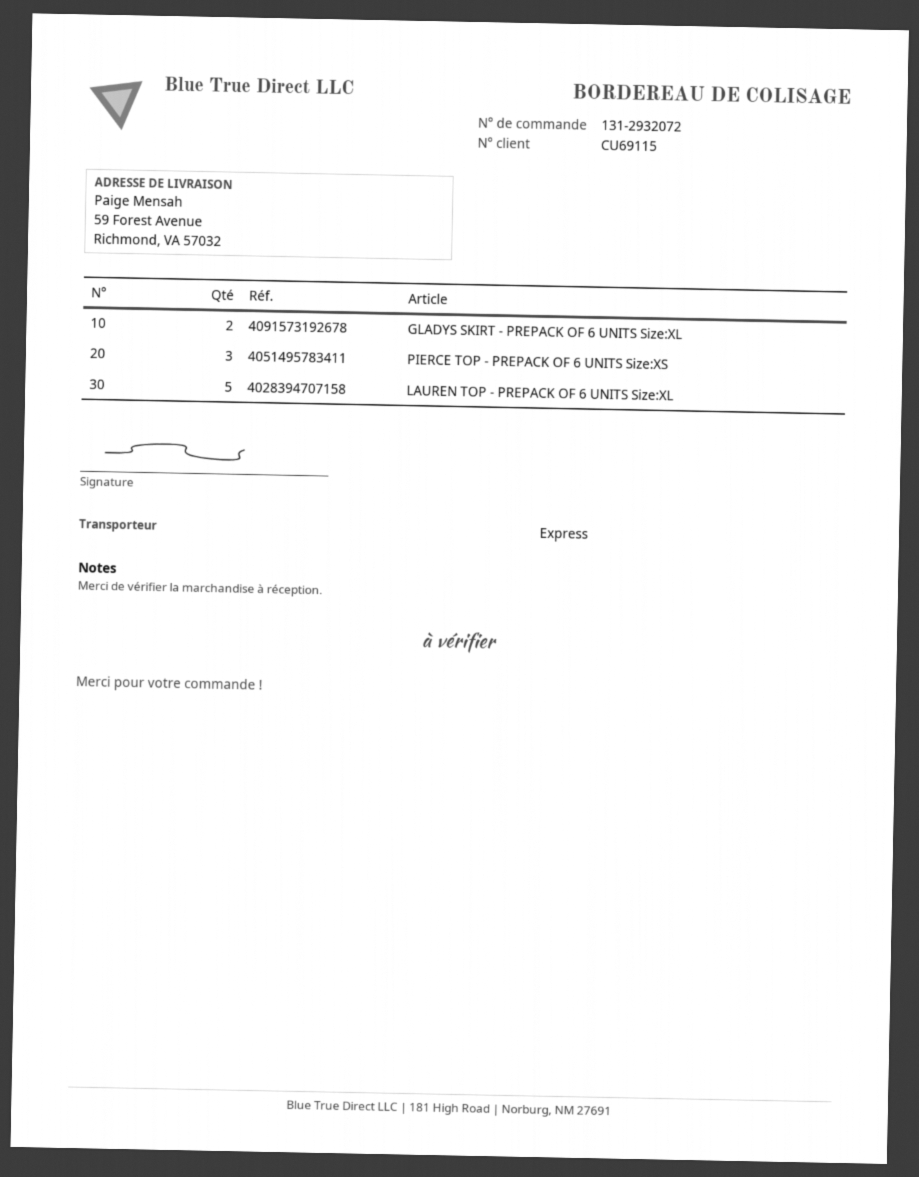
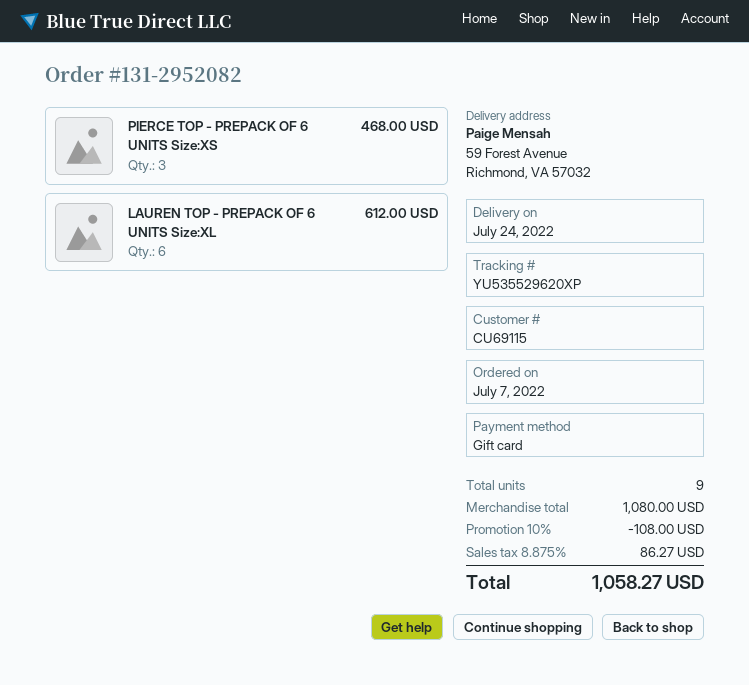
order number: 131-2932072 -> 131-2952082
GLADYS SKIRT - PREPACK OF 6 UNITS Size:XL: 2 -> none
LAUREN TOP - PREPACK OF 6 UNITS Size:XL: 5 -> 6

